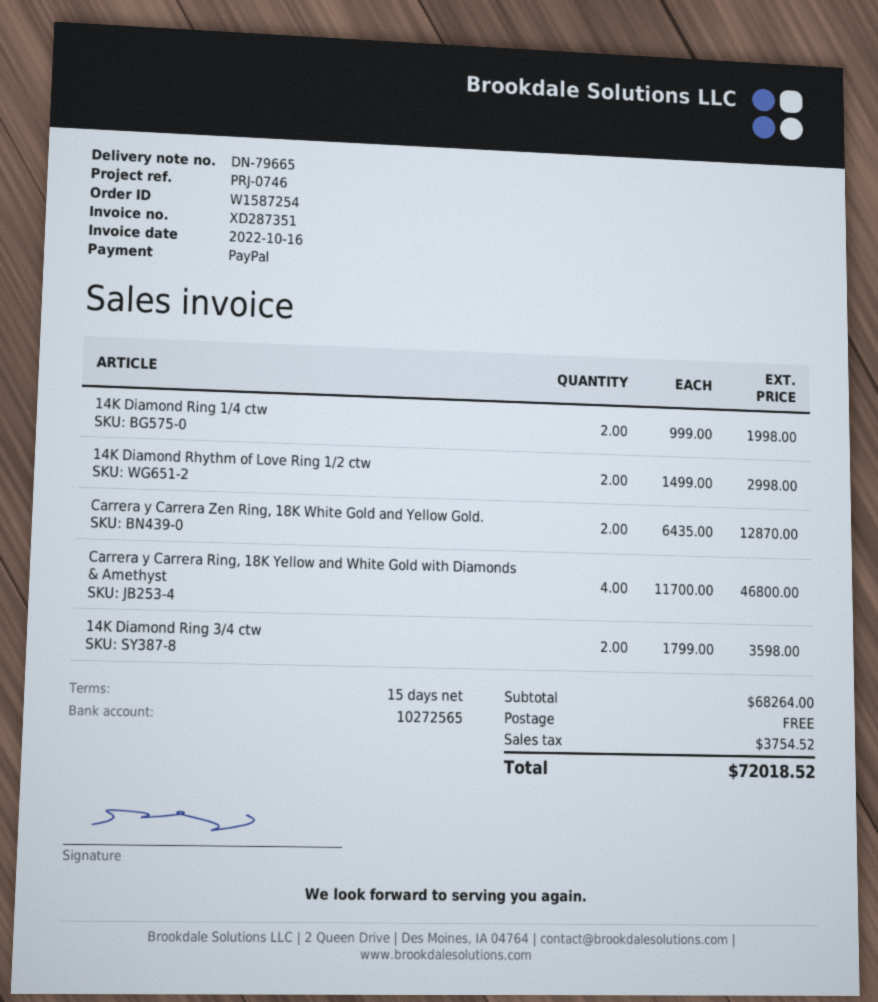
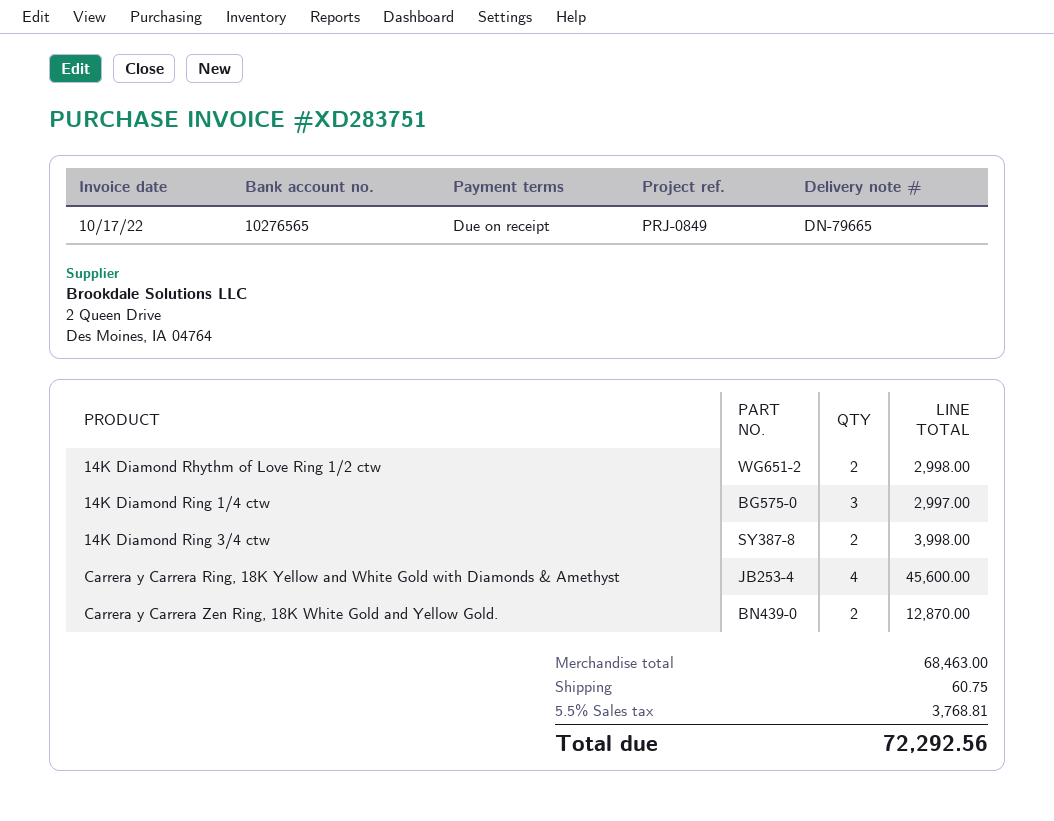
invoice number: XD287351 -> XD283751
invoice date: 2022-10-16 -> 2022-10-17
payment terms: 15 days -> on receipt
reference: PRJ-0746 -> PRJ-0849
bank account: 10272565 -> 10276565
14K Diamond Ring 1/4 ctw: 2 for 1998.00 -> 3 for 2997.00
Carrera y Carrera Ring, 18K Yellow and White Gold with Diamonds & Amethyst: 4 for 46800.00 -> 4 for 45600.00
14K Diamond Ring 3/4 ctw: 2 for 3598.00 -> 2 for 3998.00
subtotal: 68264.00 -> 68463.00
shipping: 0.00 -> 60.75
tax: 3754.52 -> 3768.81
total: 72018.52 -> 72292.56

